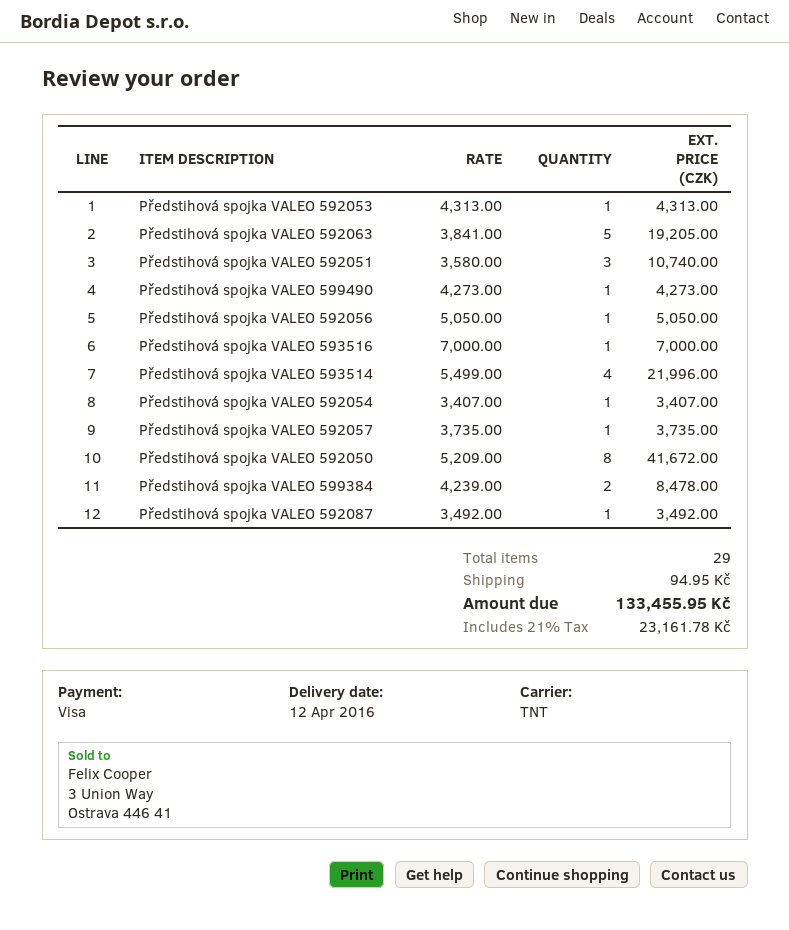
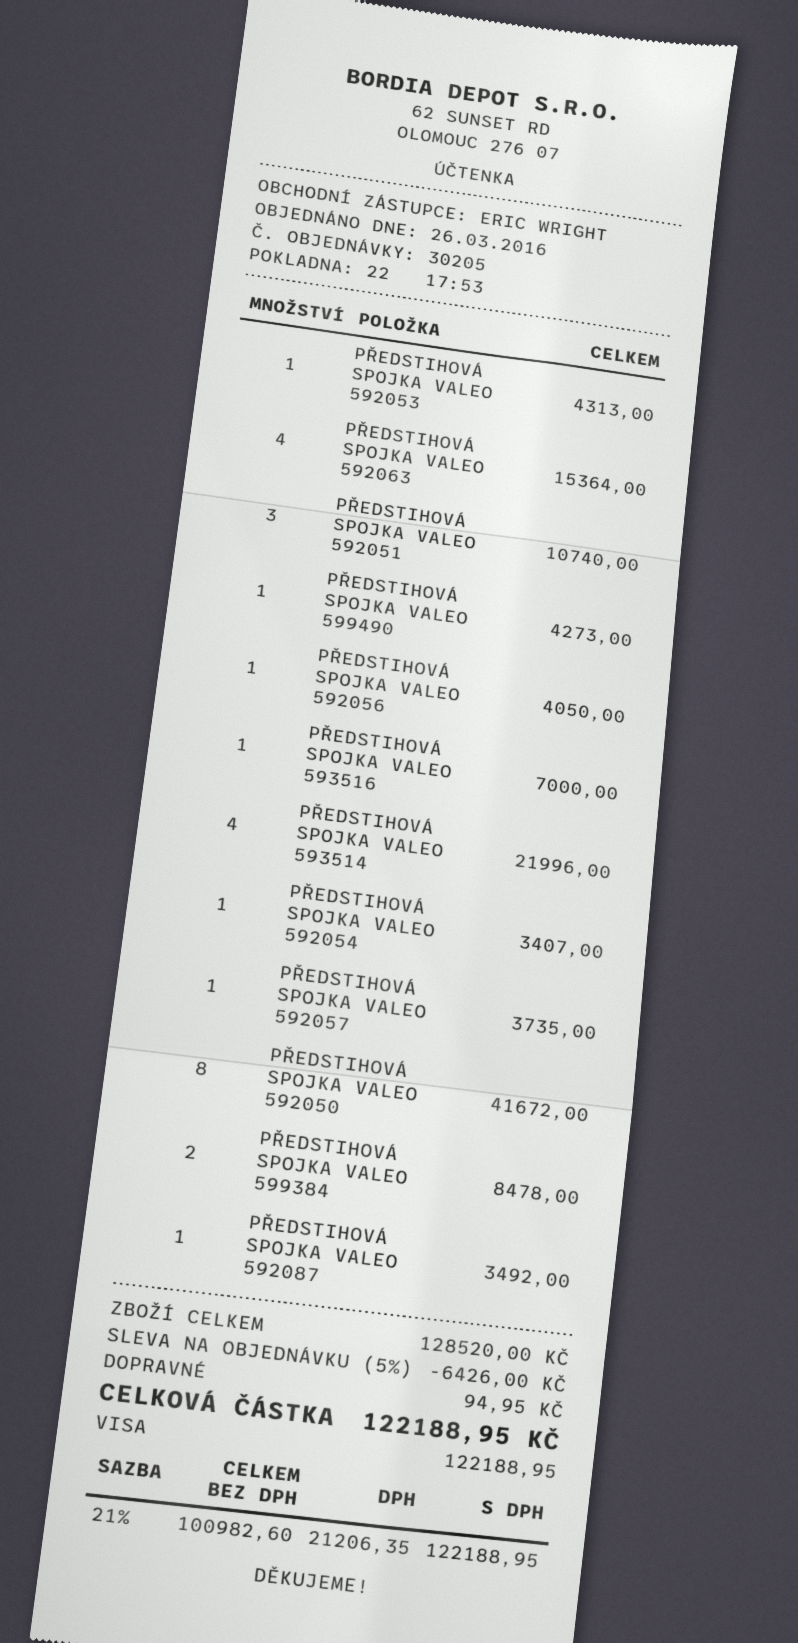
Předstihová spojka VALEO 592063: 5 for 19205.00 -> 4 for 15364.00
Předstihová spojka VALEO 592056: 1 for 5050.00 -> 1 for 4050.00
discount: none -> 5% = 6426.00
tax: 21% = 23161.78 -> 21% = 21206.35
total: 133455.95 -> 122188.95

